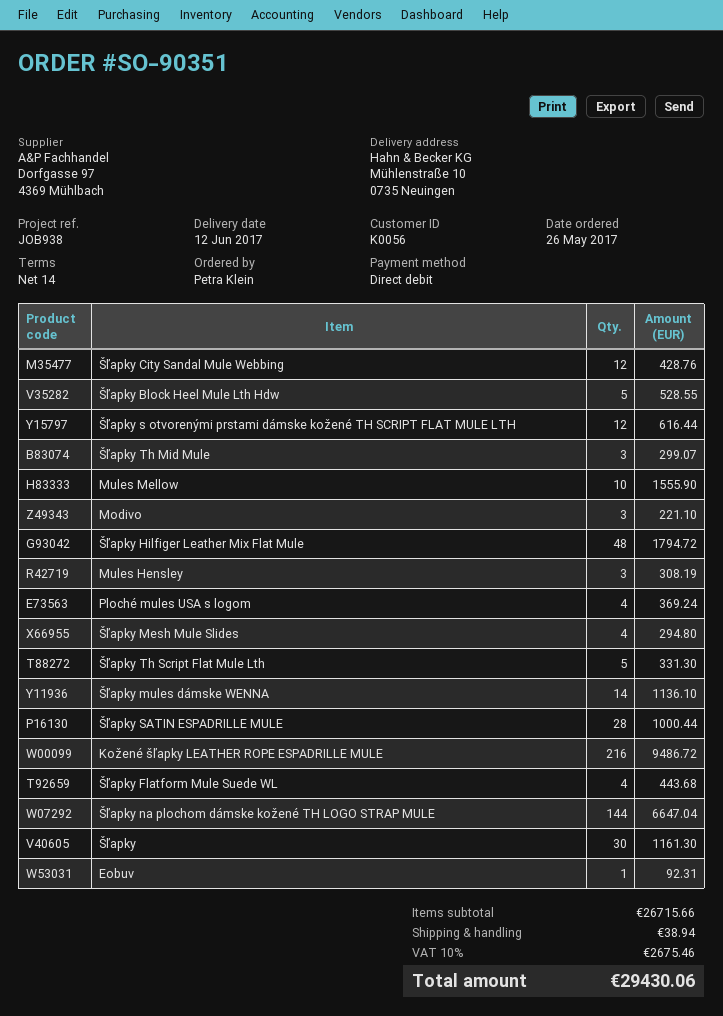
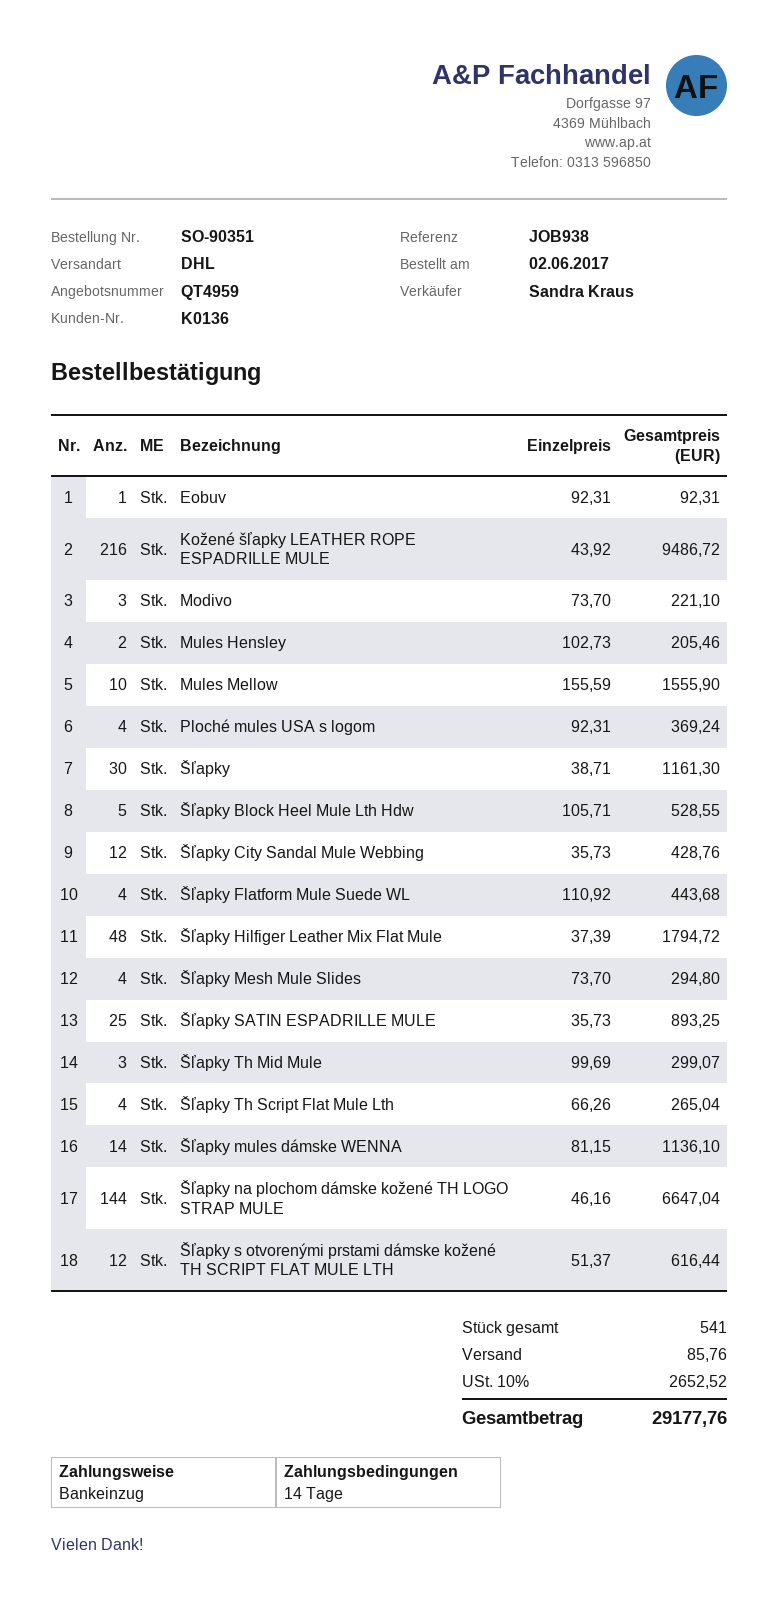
order date: 2017-05-26 -> 2017-06-02
customer number: K0056 -> K0136
Mules Hensley: 3 for 308.19 -> 2 for 205.46
Šľapky Th Script Flat Mule Lth: 5 for 331.30 -> 4 for 265.04
Šľapky SATIN ESPADRILLE MULE: 28 for 1000.44 -> 25 for 893.25
shipping: 38.94 -> 85.76
tax: 10% = 2675.46 -> 10% = 2652.52
total: 29430.06 -> 29177.76

